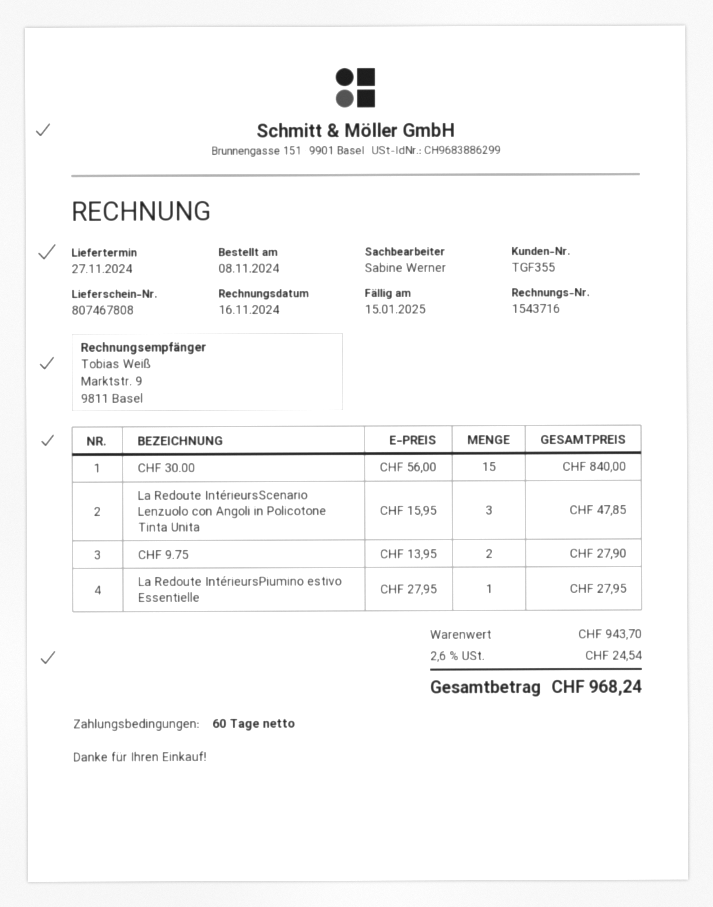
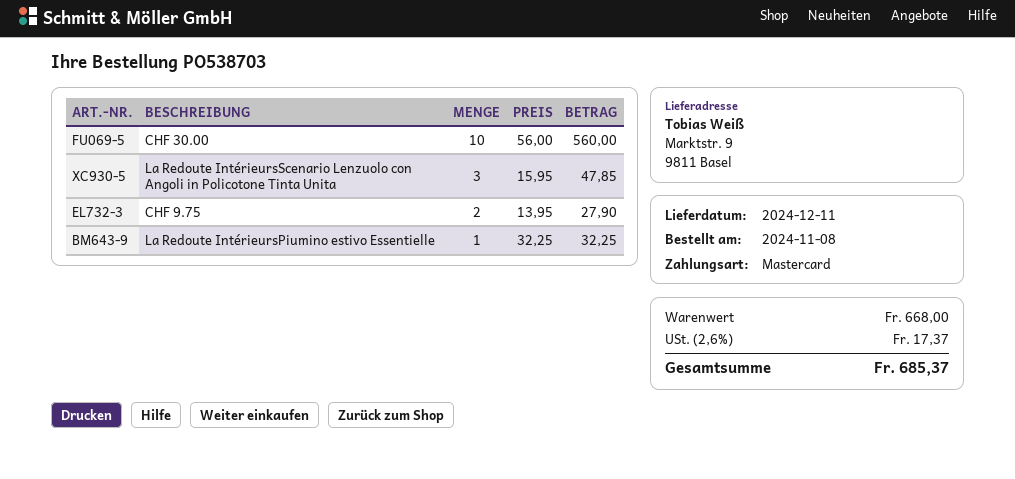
delivery date: 2024-11-27 -> 2024-12-11
CHF 30.00: 15 x 56.00 = 840.00 -> 10 x 56.00 = 560.00
La Redoute IntérieursPiumino estivo Essentielle: 1 x 27.95 = 27.95 -> 1 x 32.25 = 32.25
subtotal: 943.70 -> 668.00
tax: 2.6% = 24.54 -> 2.6% = 17.37
total: 968.24 -> 685.37

